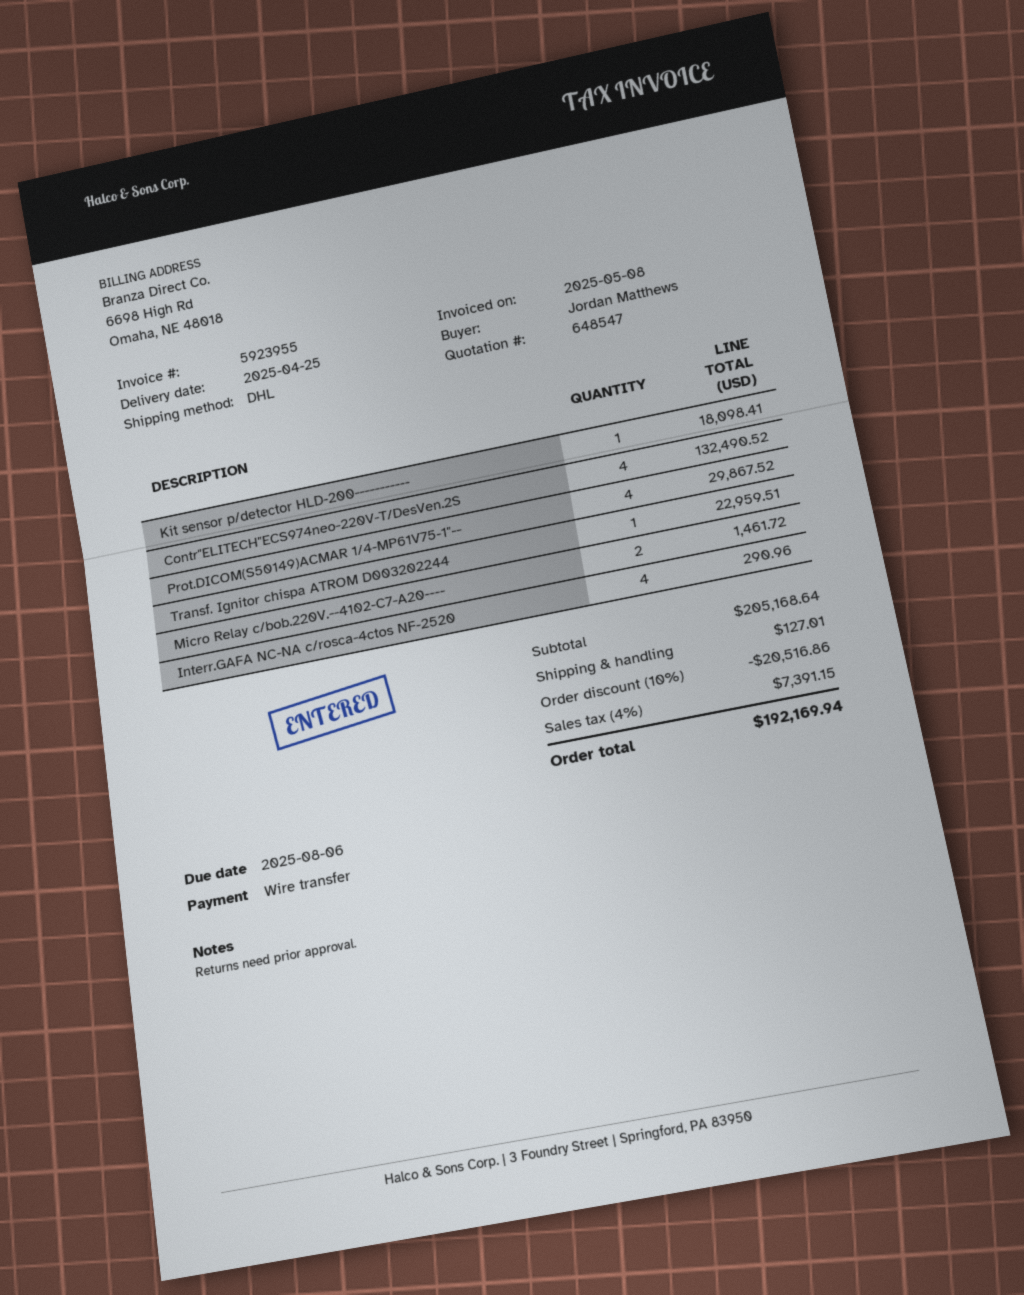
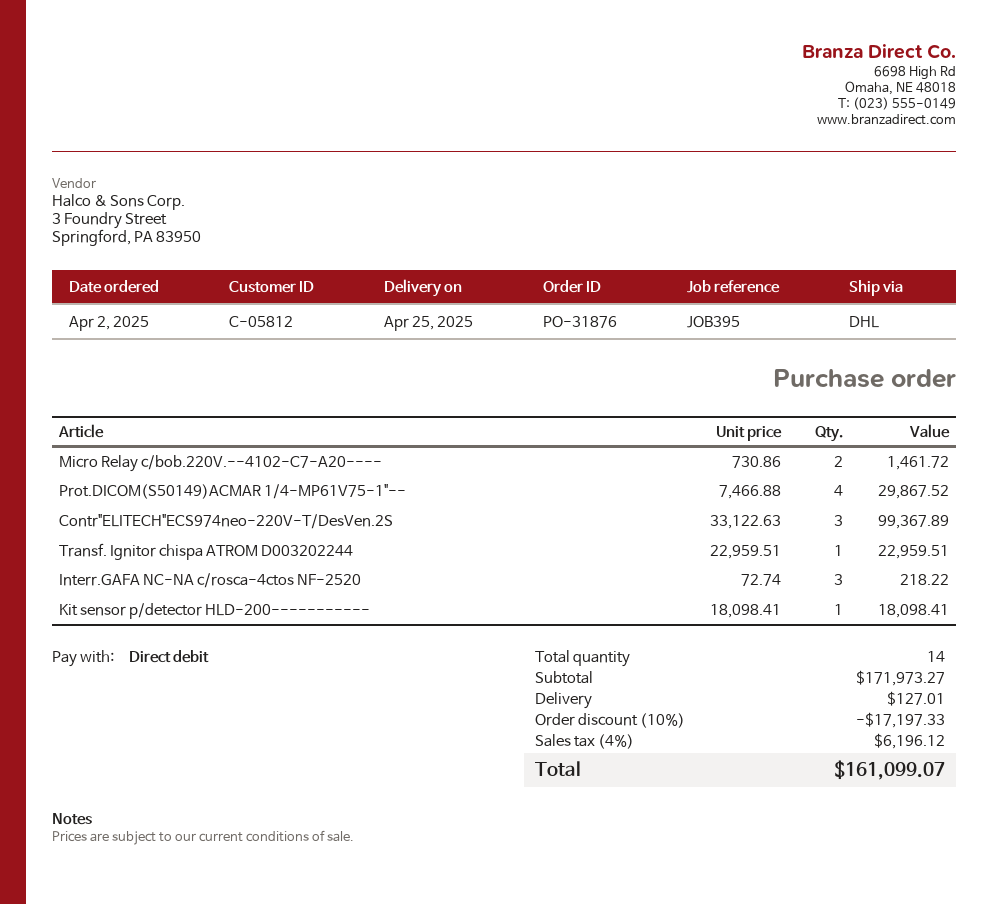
payment method: bank transfer -> direct debit
Contr"ELITECH"ECS974neo-220V-T/DesVen.2S: 4 for 132490.52 -> 3 for 99367.89
Interr.GAFA NC-NA c/rosca-4ctos NF-2520: 4 for 290.96 -> 3 for 218.22
subtotal: 205168.64 -> 171973.27
discount: 10% = 20516.86 -> 10% = 17197.33
tax: 4% = 7391.15 -> 4% = 6196.12
total: 192169.94 -> 161099.07

